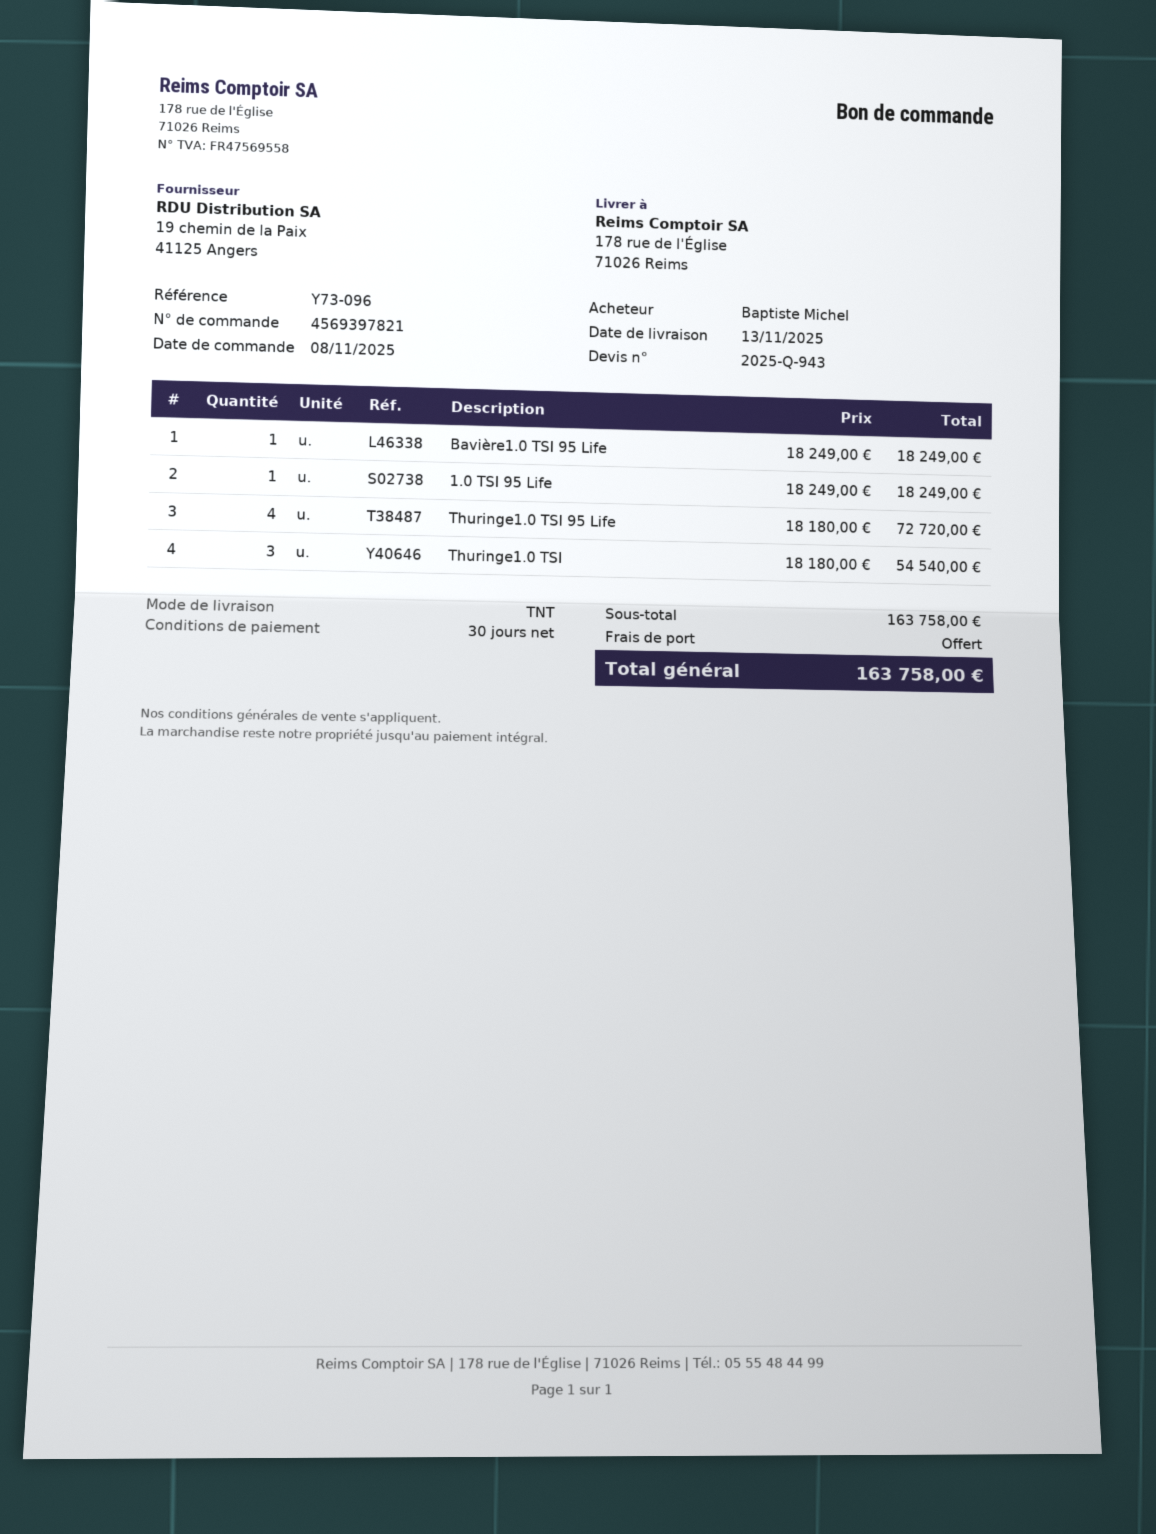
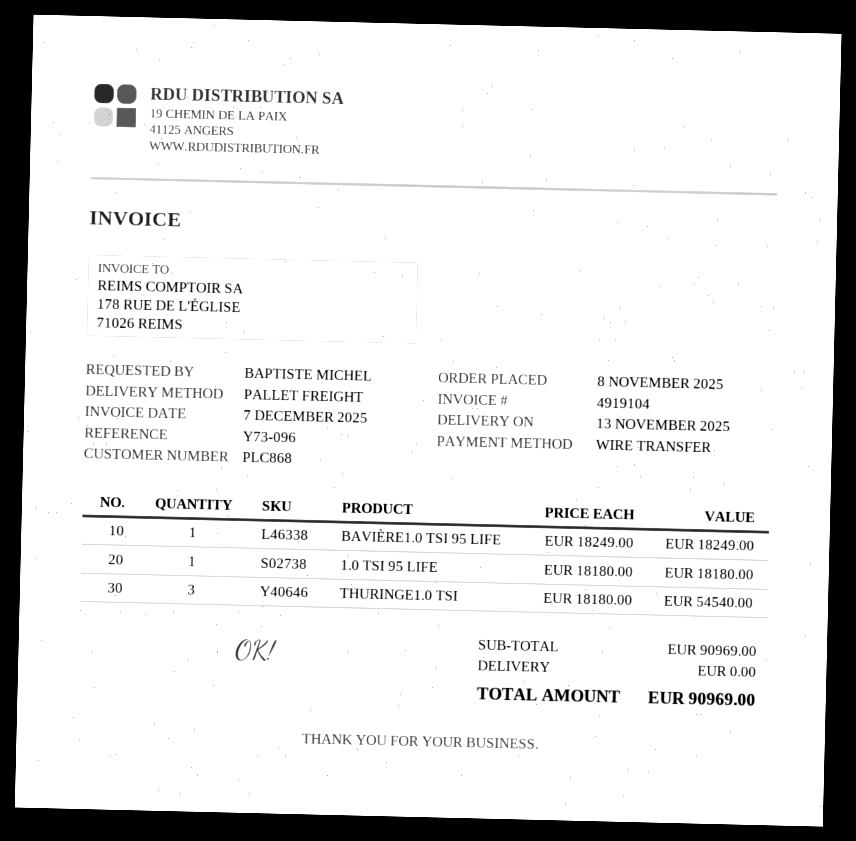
shipping method: TNT -> pallet freight
1.0 TSI 95 Life: 1 x 18249.00 = 18249.00 -> 1 x 18180.00 = 18180.00
Thuringe1.0 TSI 95 Life: 4 x 18180.00 = 72720.00 -> none
subtotal: 163758.00 -> 90969.00
total: 163758.00 -> 90969.00

